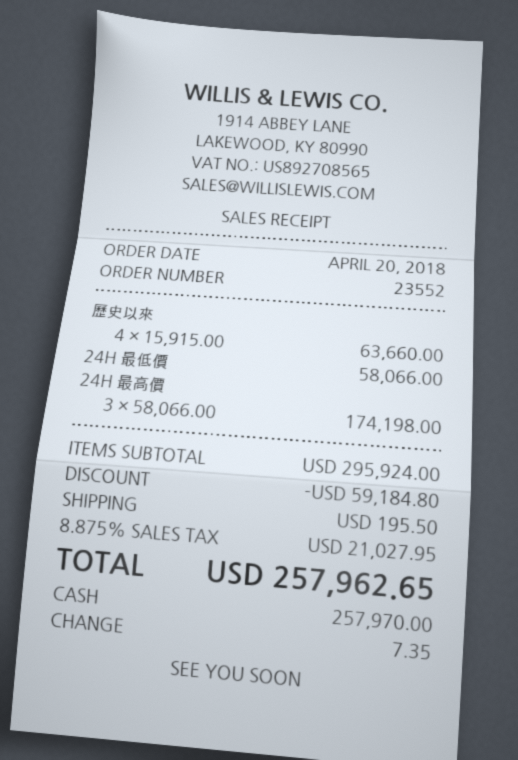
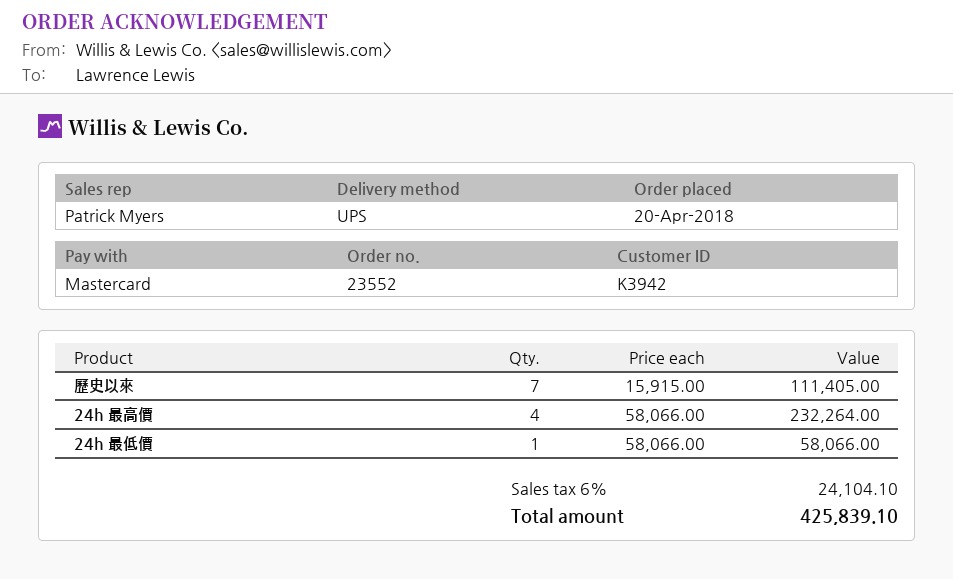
payment method: cash -> Mastercard
歷史以來: 4 x 15915.00 = 63660.00 -> 7 x 15915.00 = 111405.00
24H 最高價: 3 x 58066.00 = 174198.00 -> 4 x 58066.00 = 232264.00
discount: 59184.80 -> none
shipping: 195.50 -> none
tax: 8.875% = 21027.95 -> 6% = 24104.10
total: 257962.65 -> 425839.10

